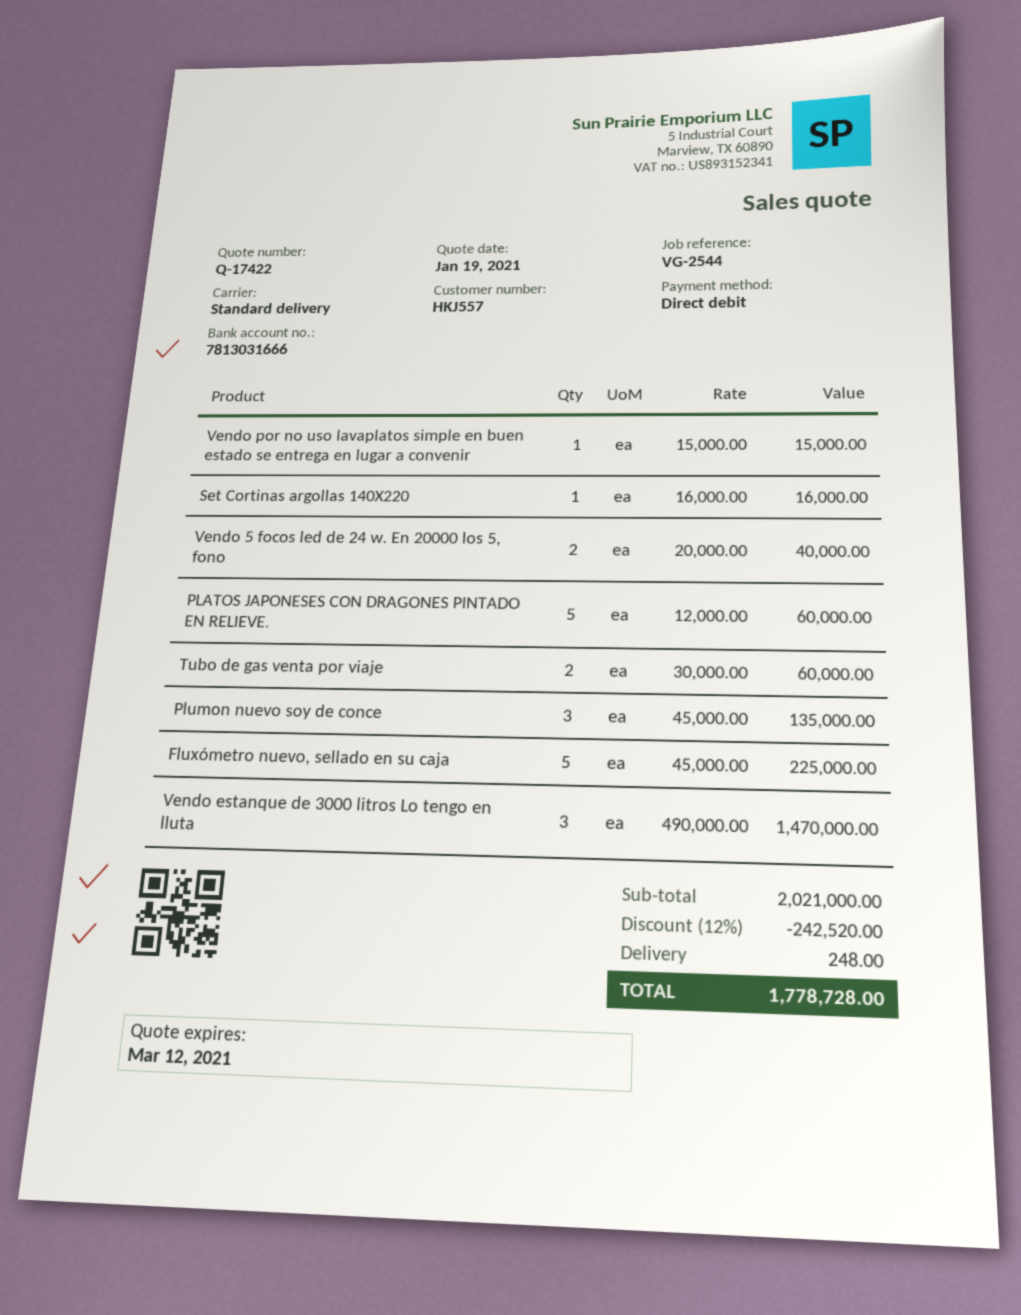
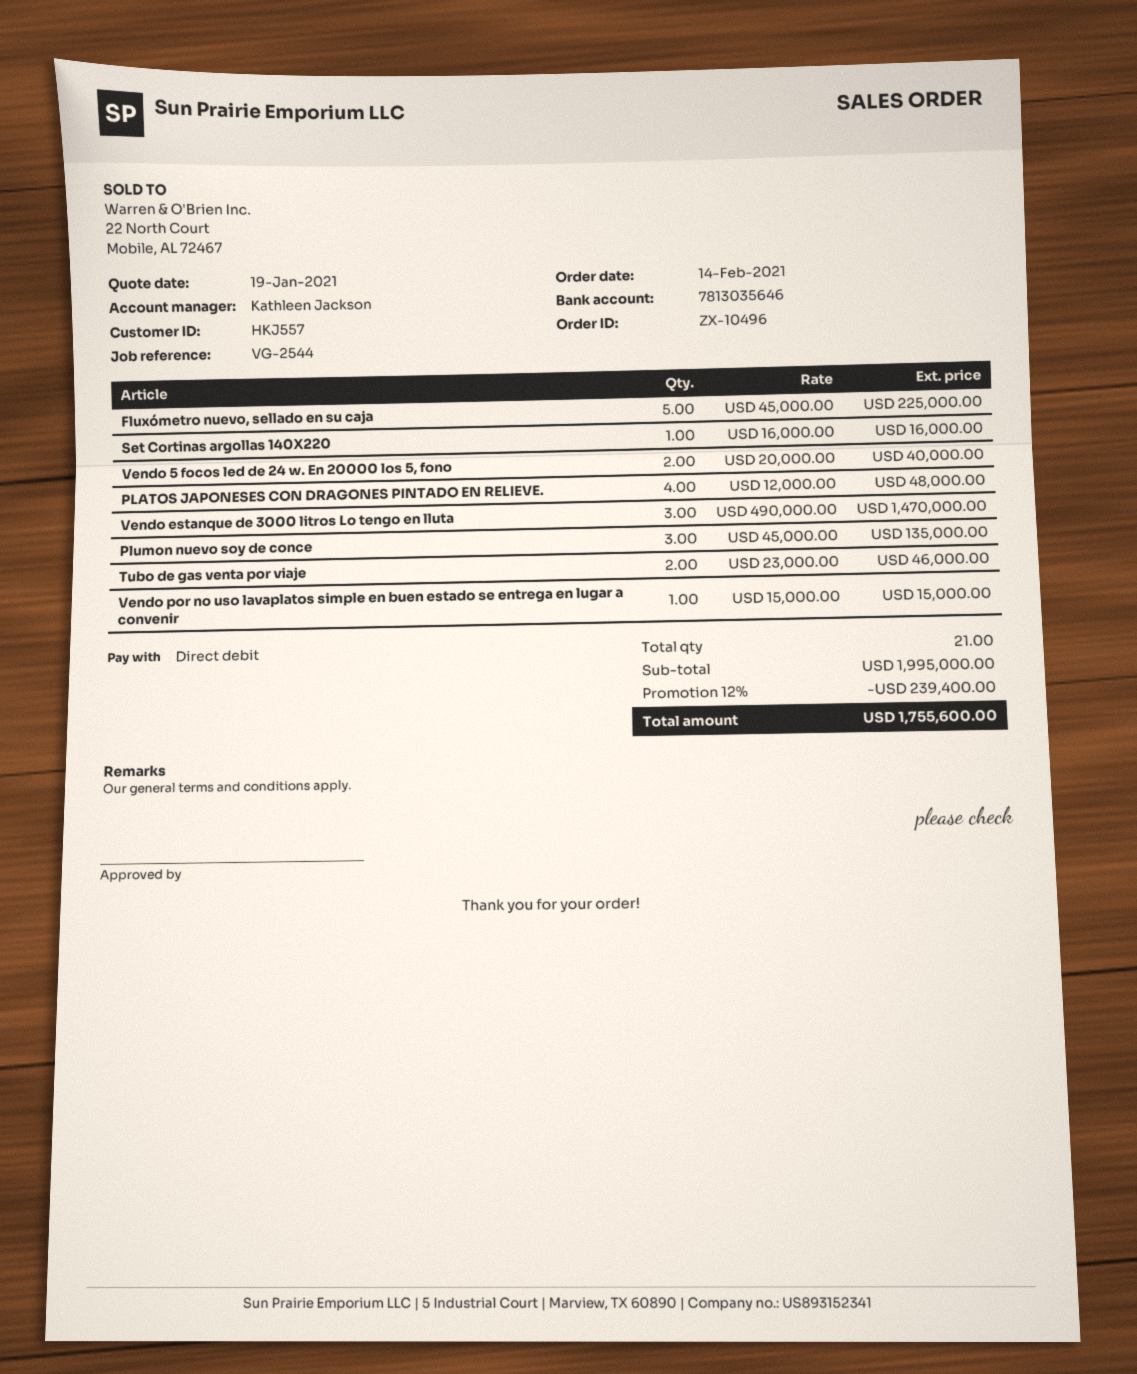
bank account: 7813031666 -> 7813035646
PLATOS JAPONESES CON DRAGONES PINTADO EN RELIEVE.: 5 x 12000.00 = 60000.00 -> 4 x 12000.00 = 48000.00
Tubo de gas venta por viaje: 2 x 30000.00 = 60000.00 -> 2 x 23000.00 = 46000.00
subtotal: 2021000.00 -> 1995000.00
discount: 12% = 242520.00 -> 12% = 239400.00
shipping: 248.00 -> none
total: 1778728.00 -> 1755600.00

